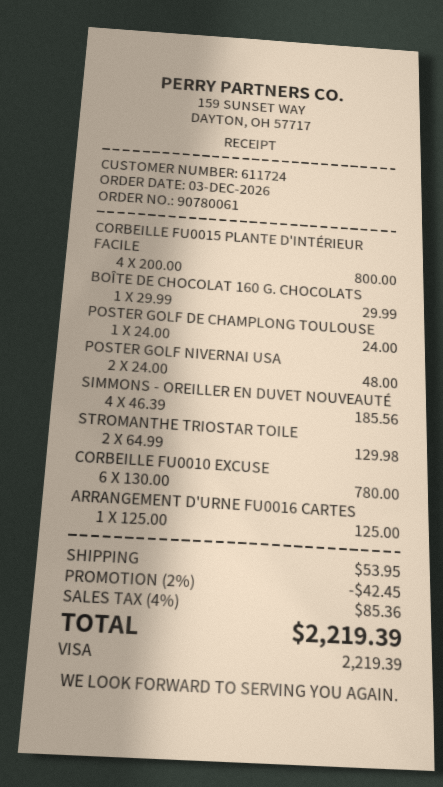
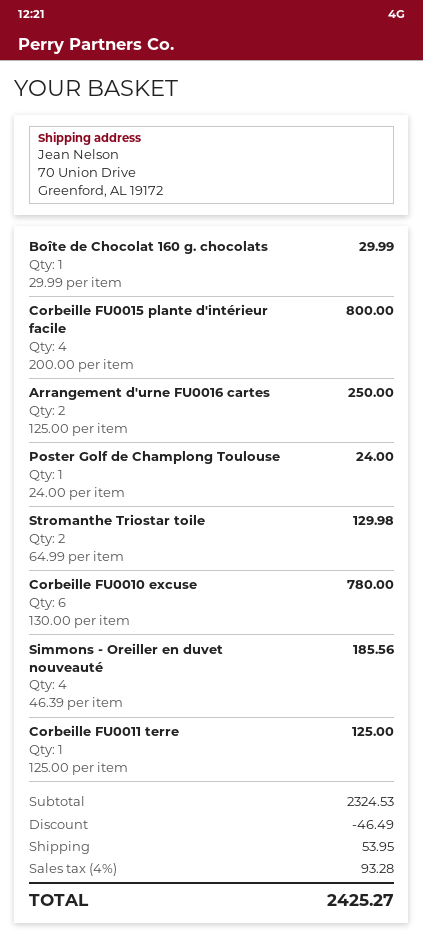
POSTER GOLF NIVERNAI USA: 2 x 24.00 = 48.00 -> none
ARRANGEMENT D'URNE FU0016 CARTES: 1 x 125.00 = 125.00 -> 2 x 125.00 = 250.00
Corbeille FU0011 terre: none -> 1 x 125.00 = 125.00
discount: 42.45 -> 46.49
tax: 4% = 85.36 -> 4% = 93.28
total: 2219.39 -> 2425.27

